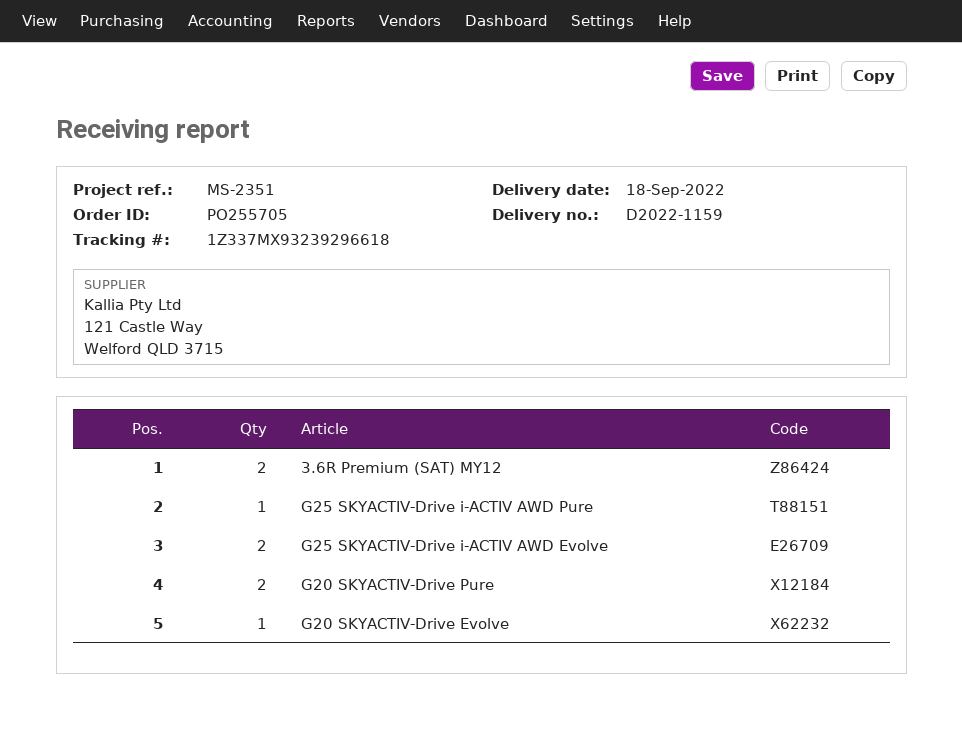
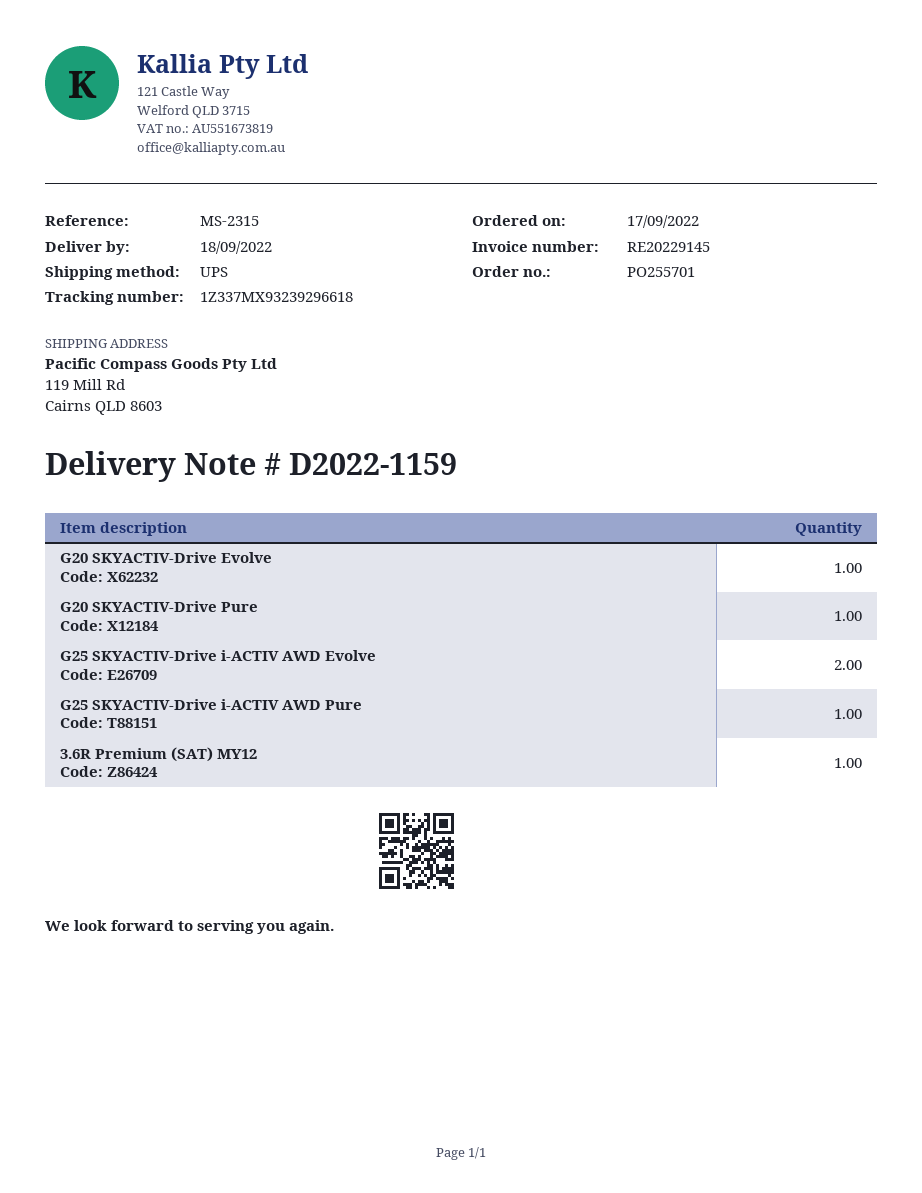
order number: PO255705 -> PO255701
reference: MS-2351 -> MS-2315
3.6R Premium (SAT) MY12: 2 -> 1
G20 SKYACTIV-Drive Pure: 2 -> 1

